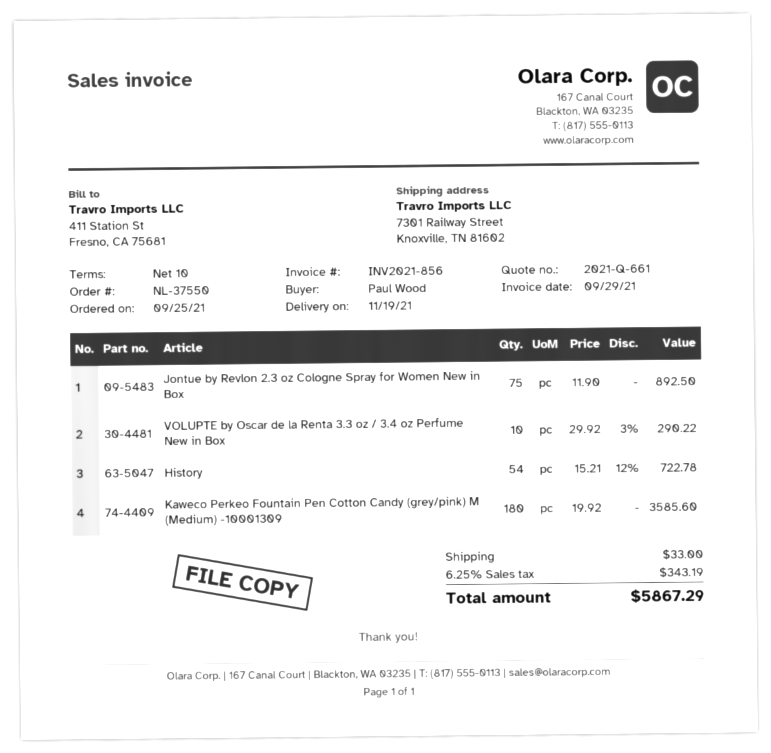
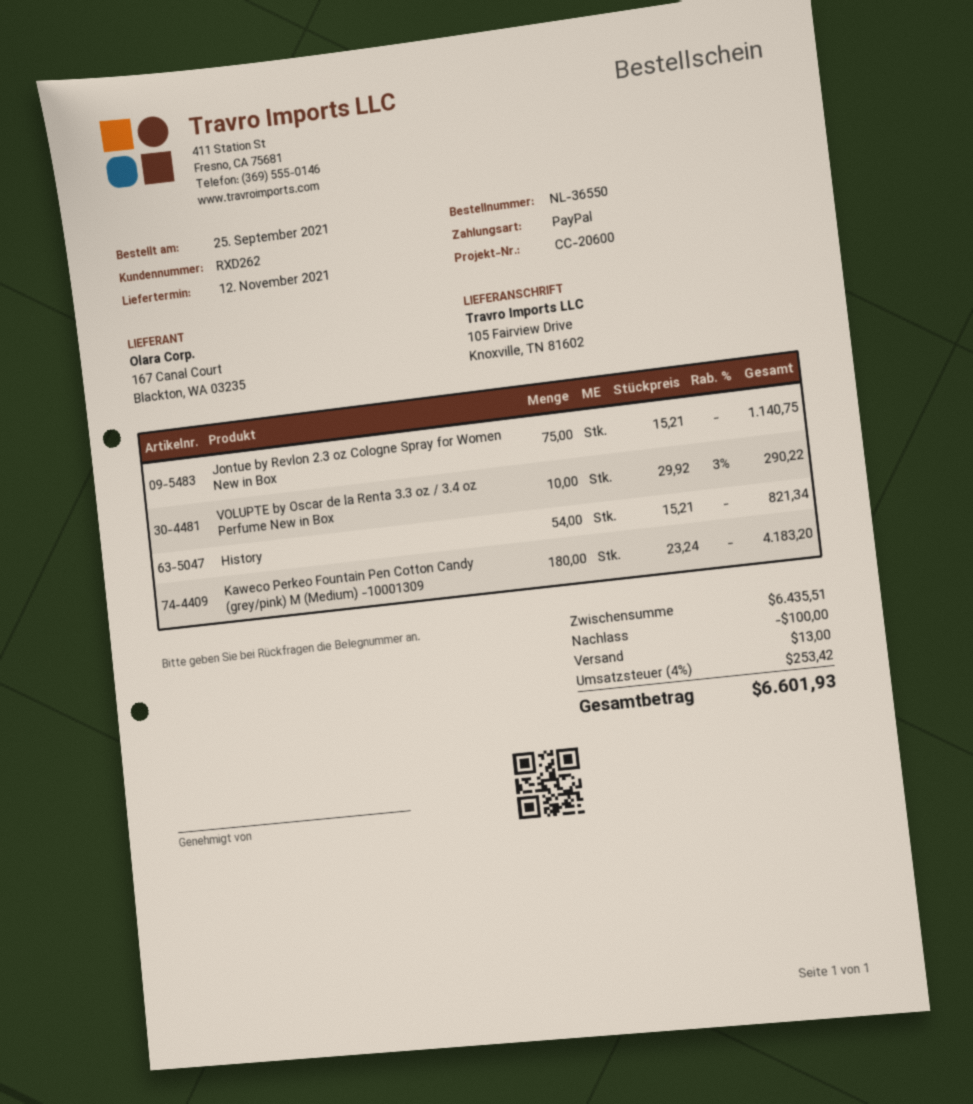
order number: NL-37550 -> NL-36550
delivery date: 2021-11-19 -> 2021-11-12
ship to: 7301 Railway Street, Knoxville, TN 81602 -> 105 Fairview Drive, Knoxville, TN 81602
Jontue by Revlon 2.3 oz Cologne Spray for Women New in Box: 75 x 11.90 = 892.50 -> 75 x 15.21 = 1140.75
History: 54 x 15.21 - 12% = 722.78 -> 54 x 15.21 = 821.34
Kaweco Perkeo Fountain Pen Cotton Candy (grey/pink) M (Medium) -10001309: 180 x 19.92 = 3585.60 -> 180 x 23.24 = 4183.20
discount: none -> 100.00
shipping: 33.00 -> 13.00
tax: 6.25% = 343.19 -> 4% = 253.42
total: 5867.29 -> 6601.93

